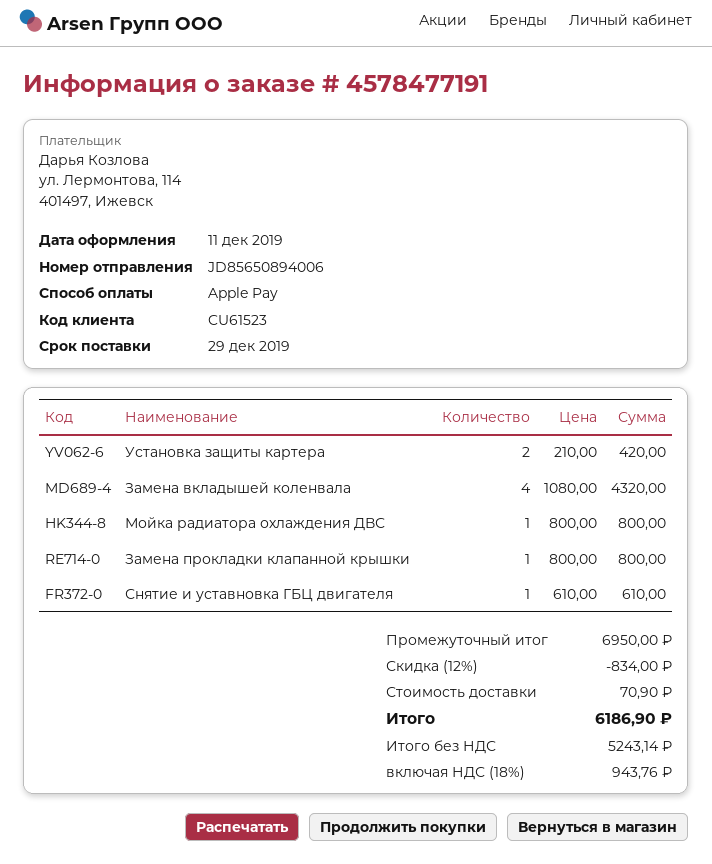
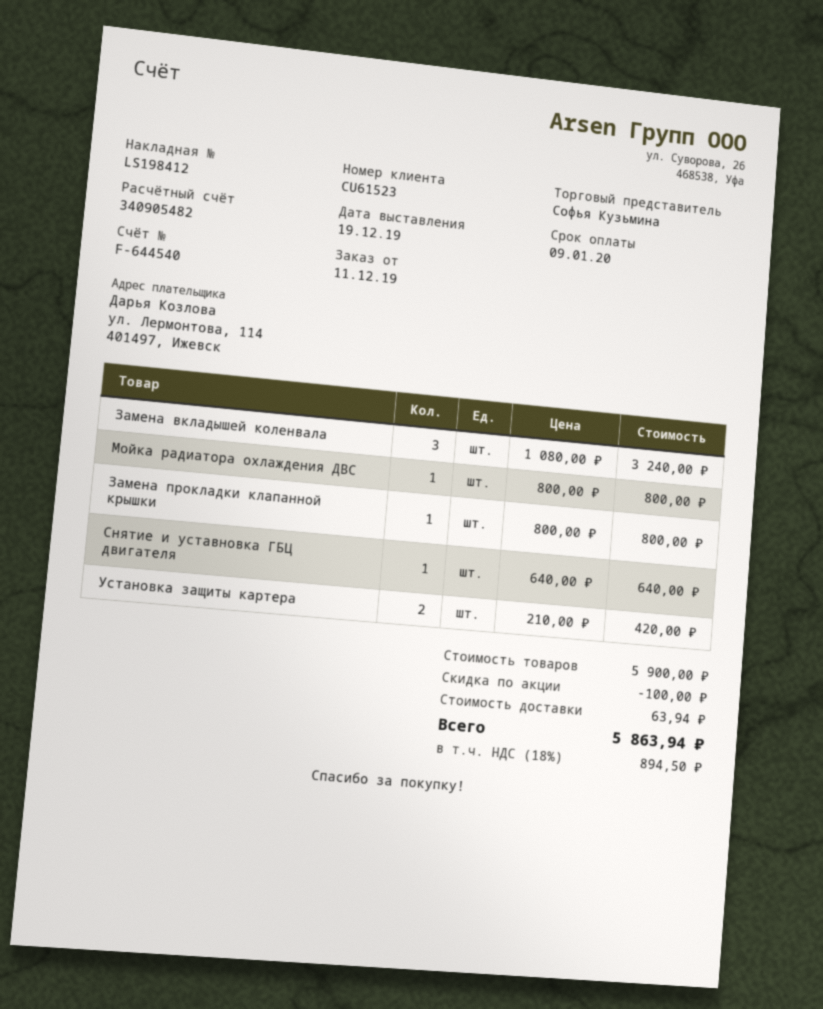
Замена вкладышей коленвала: 4 x 1080.00 = 4320.00 -> 3 x 1080.00 = 3240.00
Снятие и уставновка ГБЦ двигателя: 1 x 610.00 = 610.00 -> 1 x 640.00 = 640.00
subtotal: 6950.00 -> 5900.00
discount: 834.00 -> 100.00
shipping: 70.90 -> 63.94
tax: 18% = 943.76 -> 18% = 894.50
total: 6186.90 -> 5863.94

